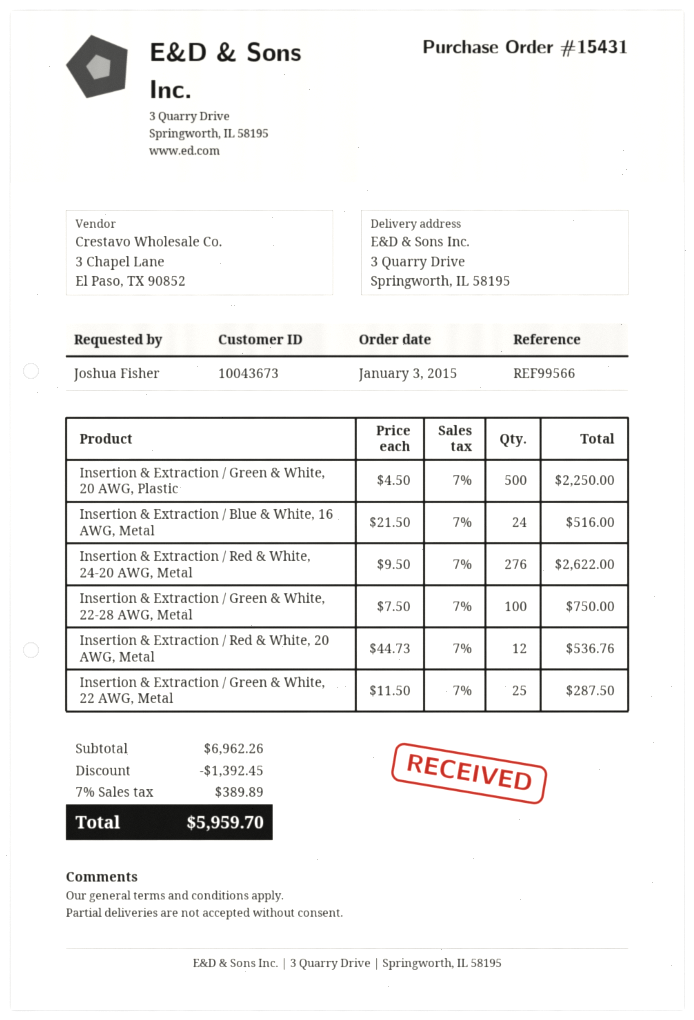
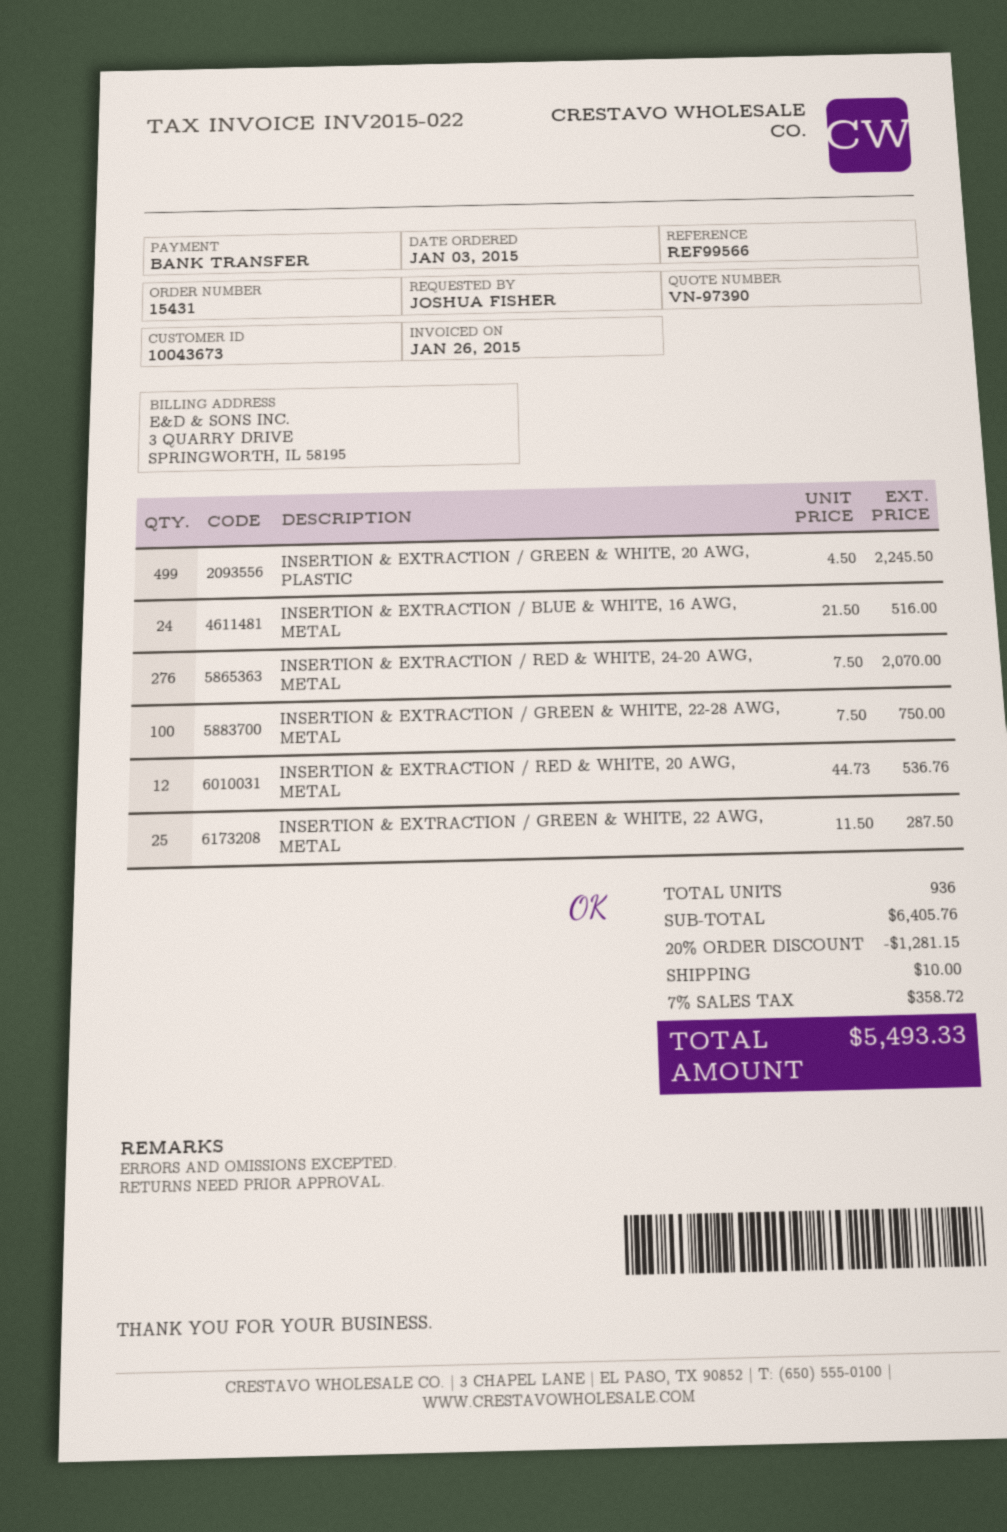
Insertion & Extraction / Green & White, 20 AWG, Plastic: 500 x 4.50 = 2250.00 -> 499 x 4.50 = 2245.50
Insertion & Extraction / Red & White, 24-20 AWG, Metal: 276 x 9.50 = 2622.00 -> 276 x 7.50 = 2070.00
subtotal: 6962.26 -> 6405.76
discount: 1392.45 -> 1281.15
shipping: none -> 10.00
tax: 7% = 389.89 -> 7% = 358.72
total: 5959.70 -> 5493.33

